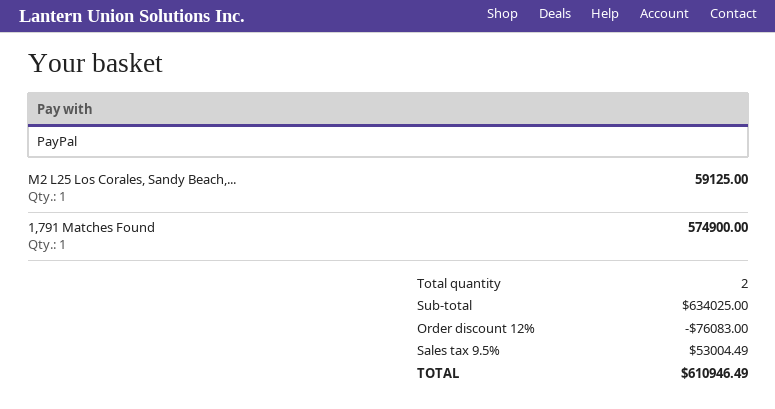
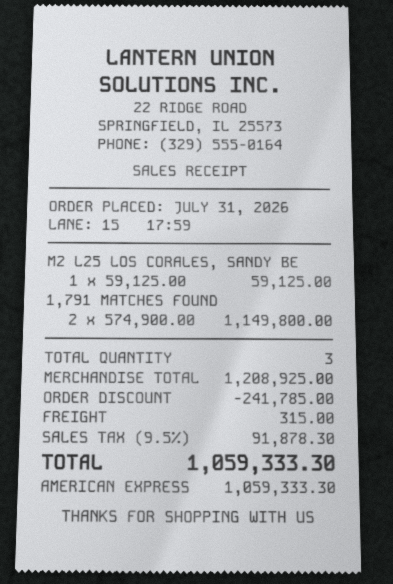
payment method: PayPal -> American Express
1,791 Matches Found: 1 for 574900.00 -> 2 for 1149800.00
total quantity: 2 -> 3
subtotal: 634025.00 -> 1208925.00
discount: 76083.00 -> 241785.00
shipping: none -> 315.00
tax: 9.5% = 53004.49 -> 9.5% = 91878.30
total: 610946.49 -> 1059333.30

